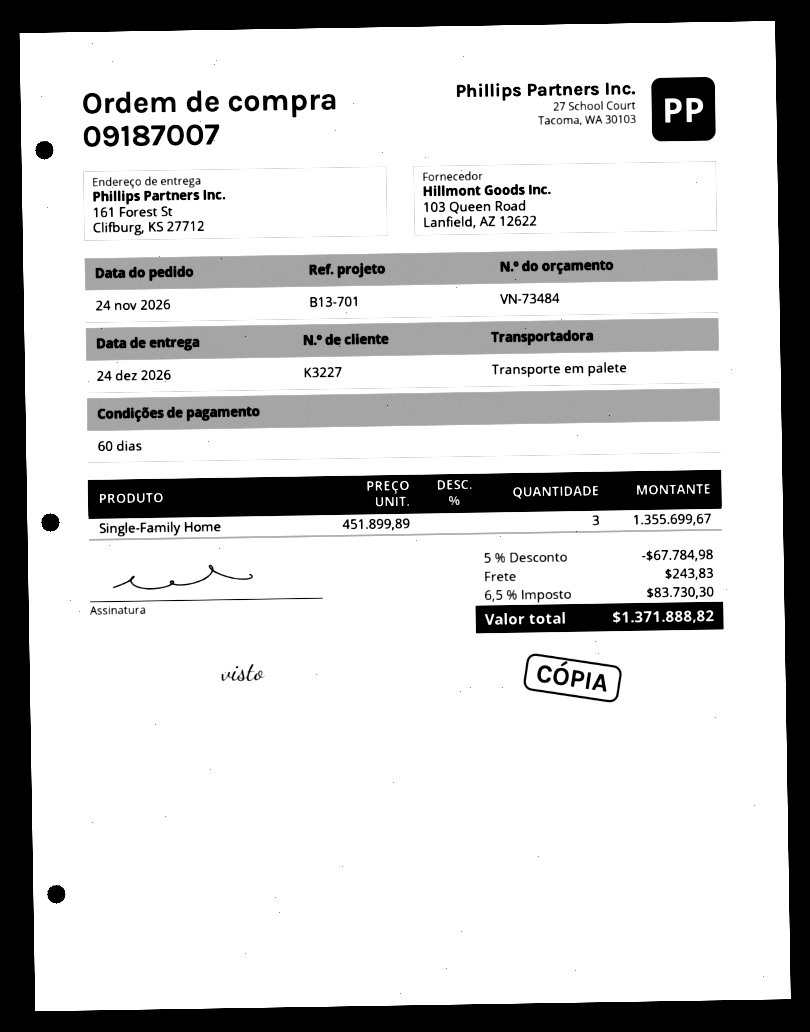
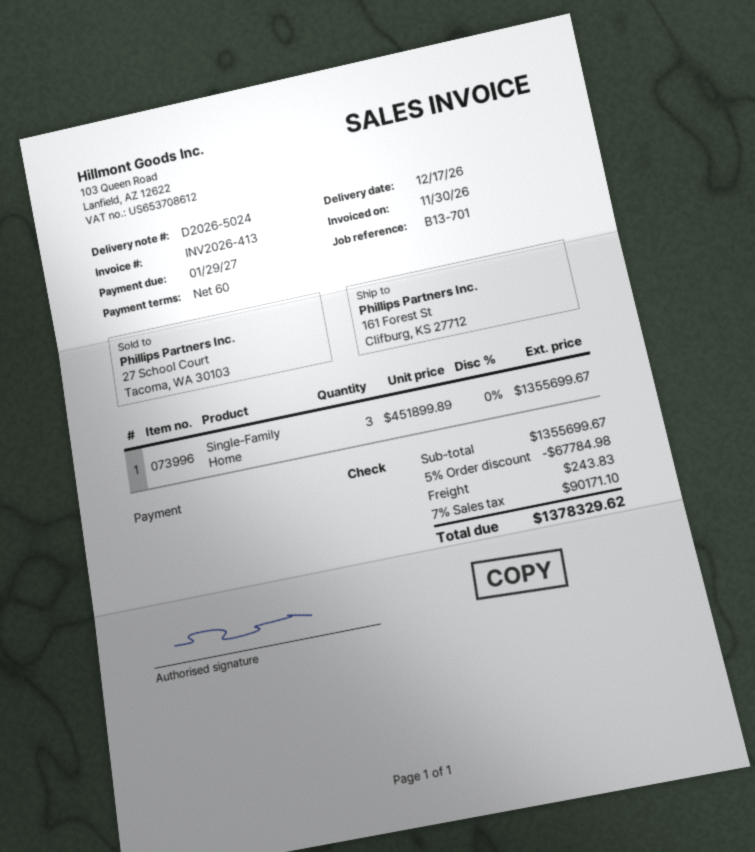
delivery date: 2026-12-24 -> 2026-12-17
tax: 6.5% = 83730.30 -> 7% = 90171.10
total: 1371888.82 -> 1378329.62

